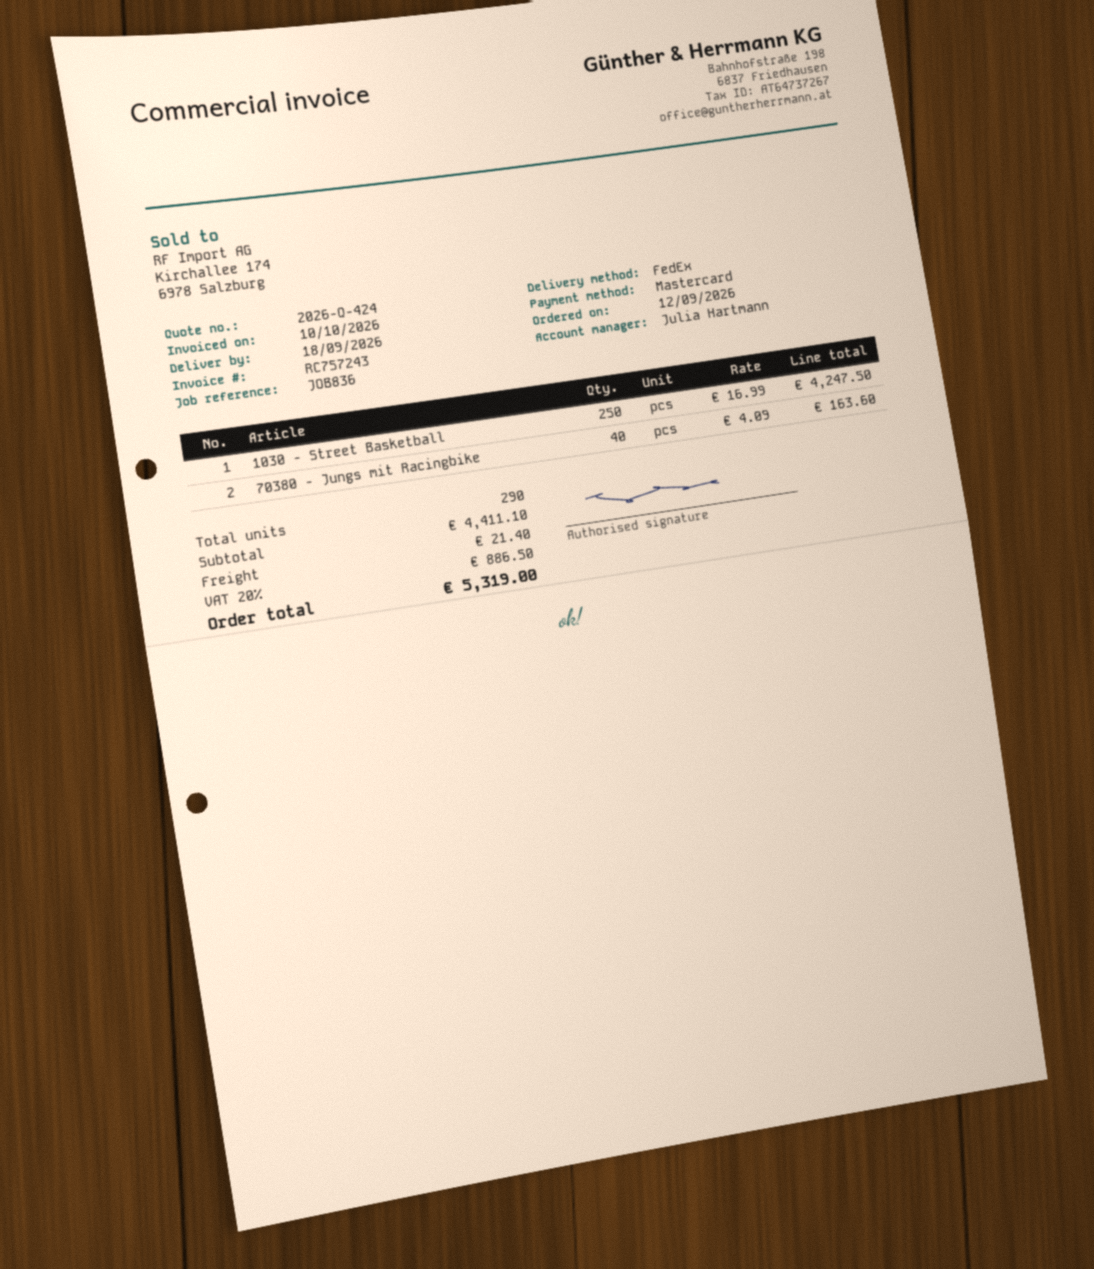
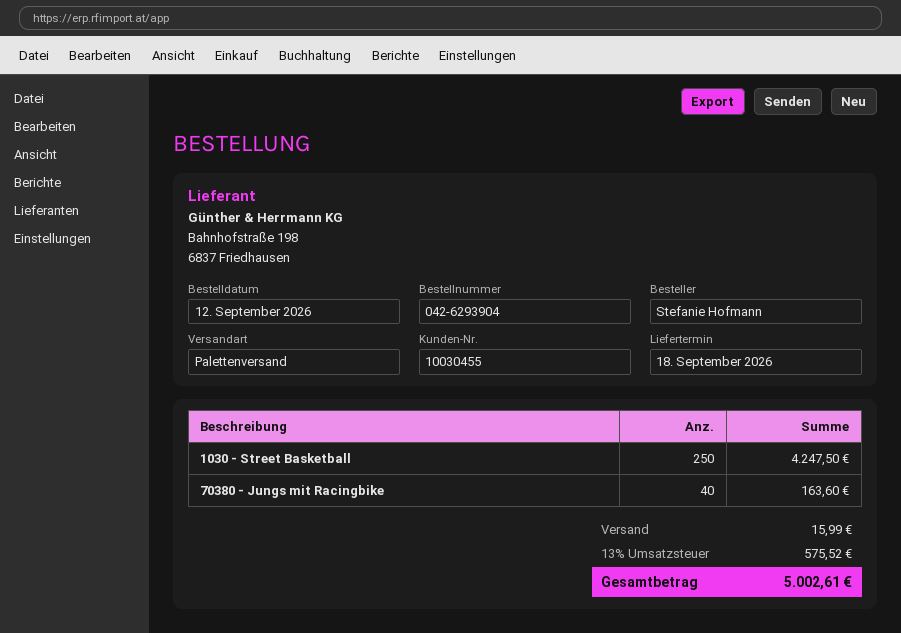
shipping method: FedEx -> pallet freight
shipping: 21.40 -> 15.99
tax: 20% = 886.50 -> 13% = 575.52
total: 5319.00 -> 5002.61

